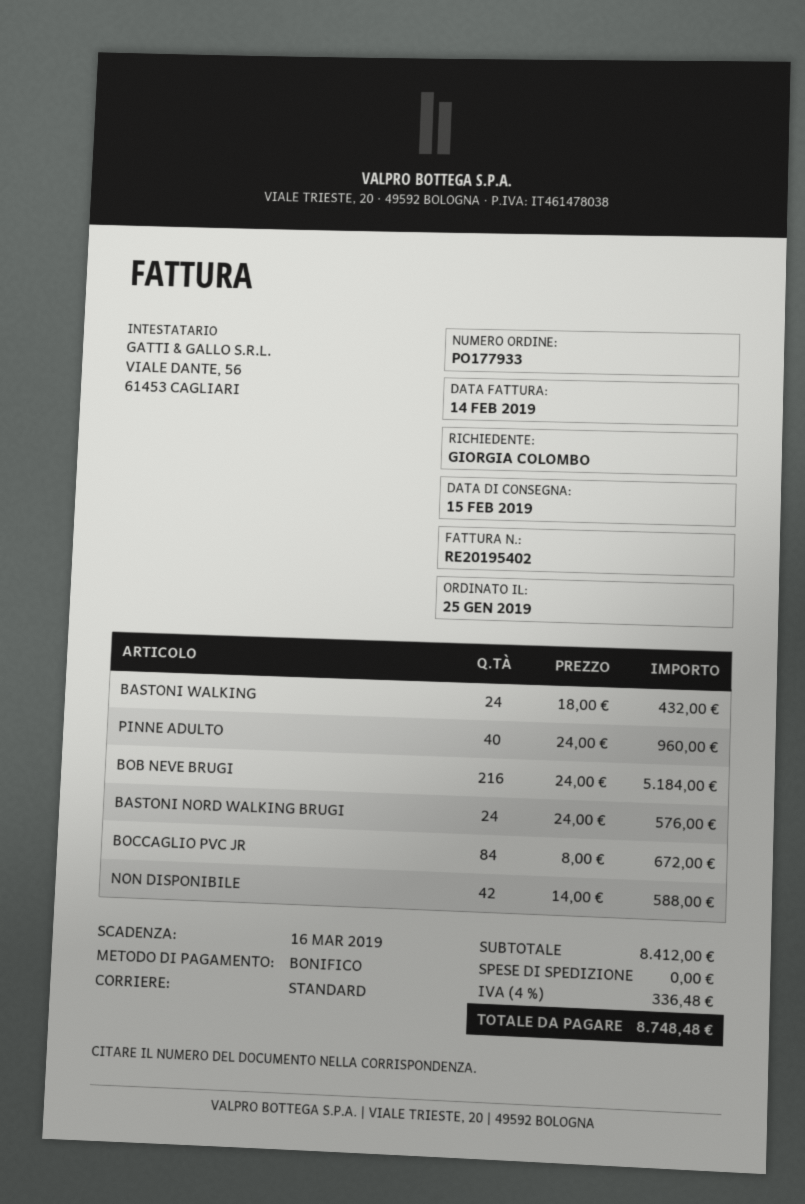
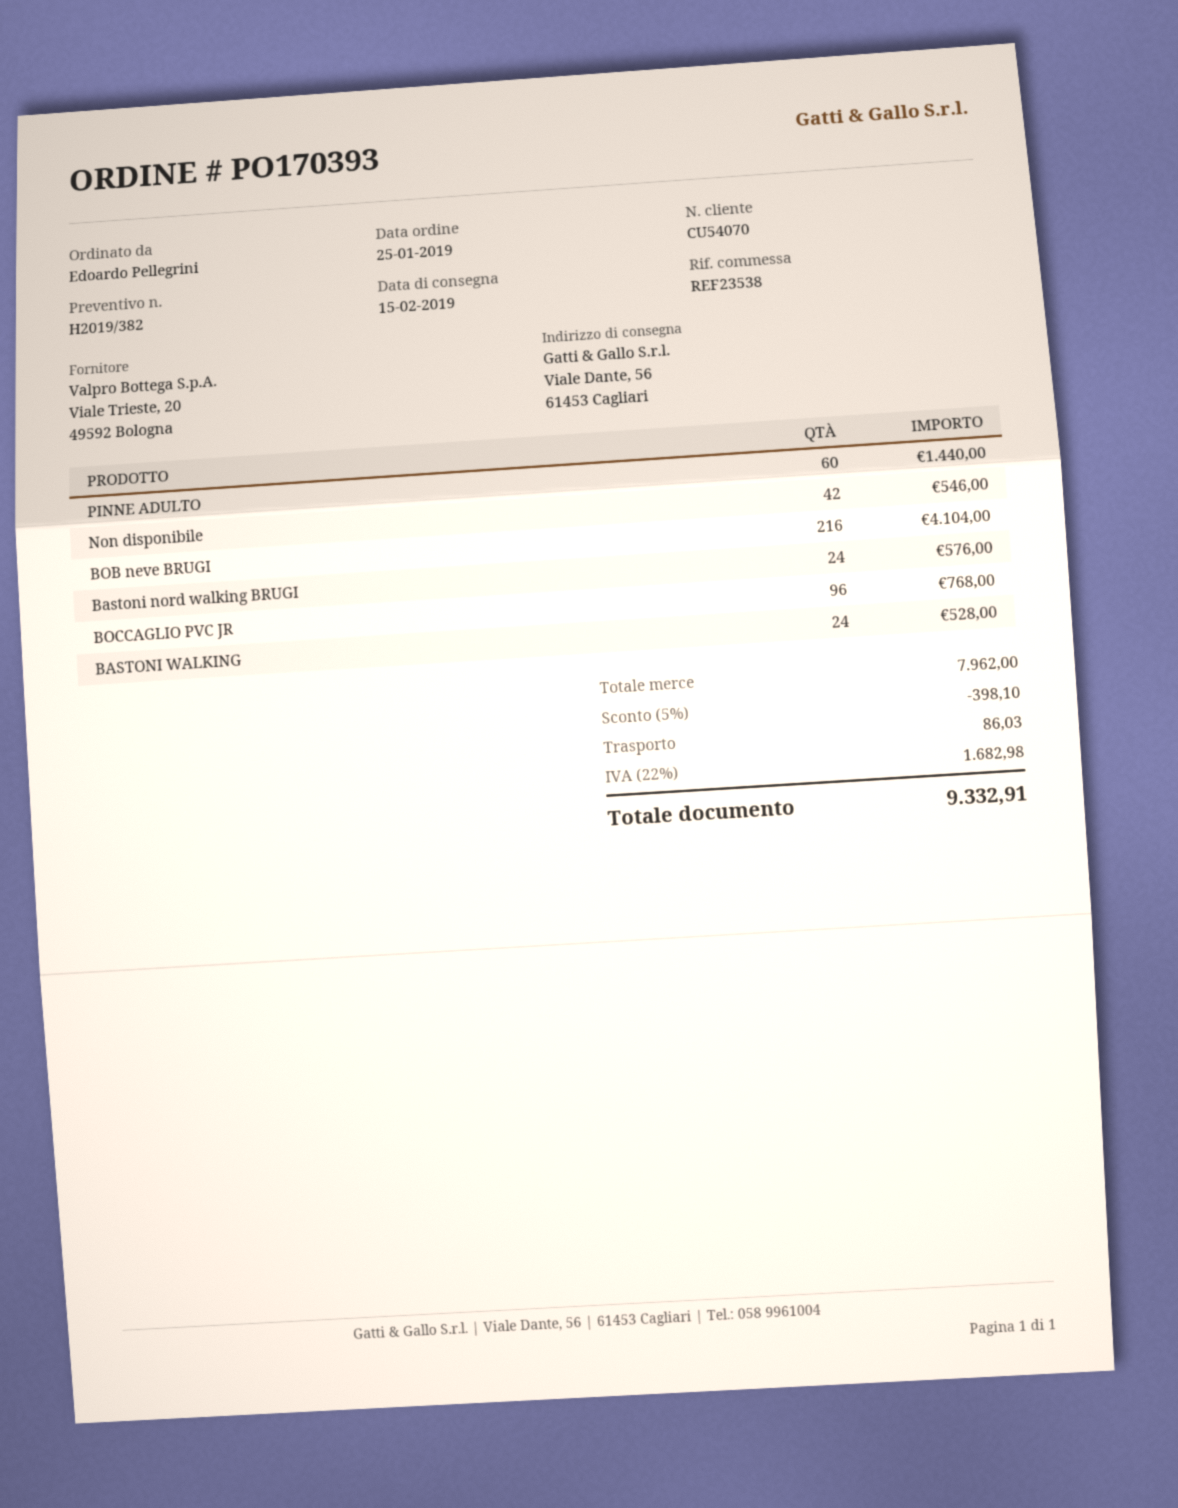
order number: PO177933 -> PO170393
ordered by: GIORGIA COLOMBO -> Edoardo Pellegrini
BASTONI WALKING: 24 for 432.00 -> 24 for 528.00
PINNE ADULTO: 40 for 960.00 -> 60 for 1440.00
BOB NEVE BRUGI: 216 for 5184.00 -> 216 for 4104.00
BOCCAGLIO PVC JR: 84 for 672.00 -> 96 for 768.00
NON DISPONIBILE: 42 for 588.00 -> 42 for 546.00
subtotal: 8412.00 -> 7962.00
discount: none -> 5% = 398.10
shipping: 0.00 -> 86.03
tax: 4% = 336.48 -> 22% = 1682.98
total: 8748.48 -> 9332.91

